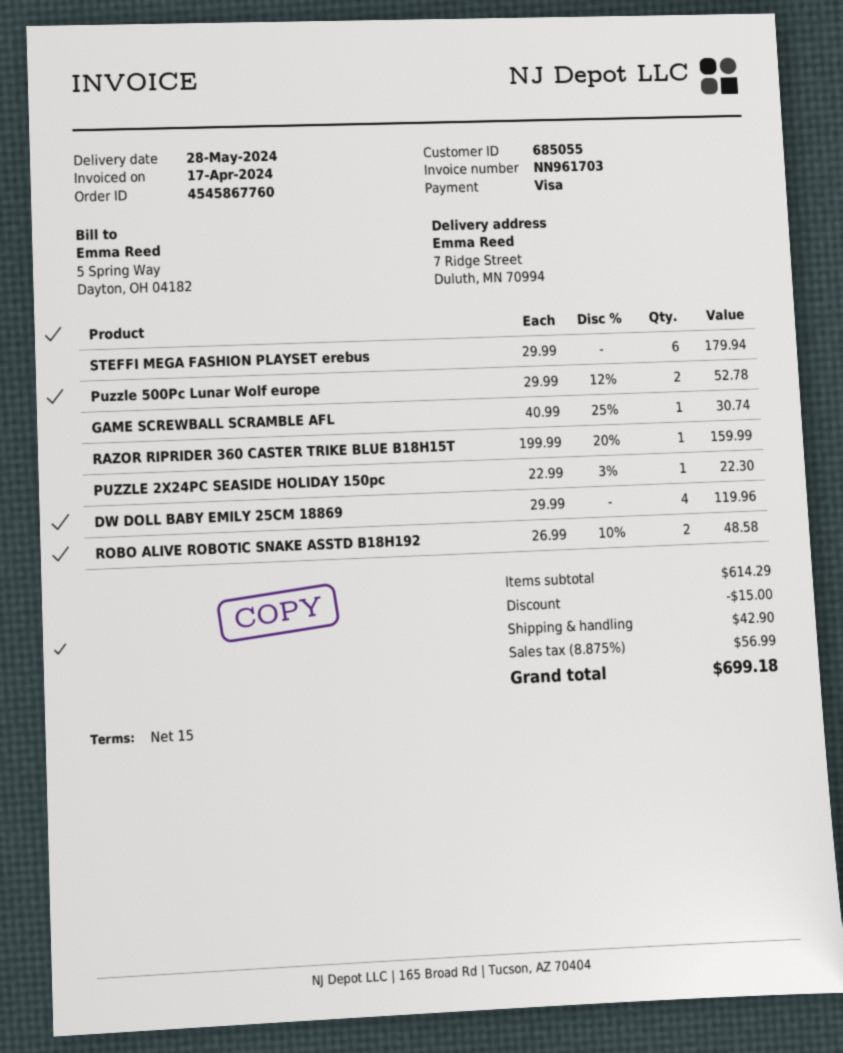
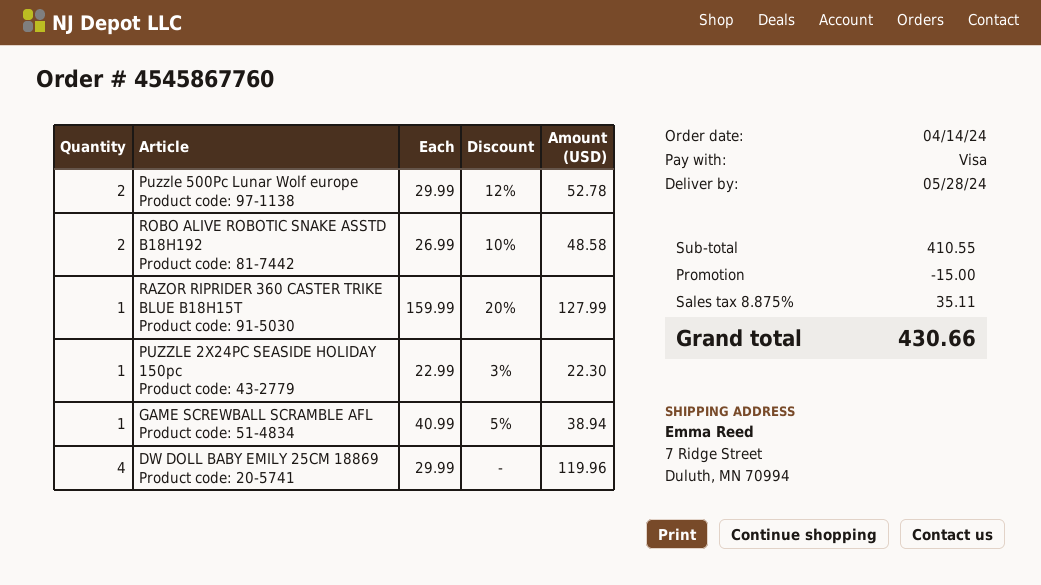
STEFFI MEGA FASHION PLAYSET erebus: 6 x 29.99 = 179.94 -> none
GAME SCREWBALL SCRAMBLE AFL: 1 x 40.99 - 25% = 30.74 -> 1 x 40.99 - 5% = 38.94
RAZOR RIPRIDER 360 CASTER TRIKE BLUE B18H15T: 1 x 199.99 - 20% = 159.99 -> 1 x 159.99 - 20% = 127.99
subtotal: 614.29 -> 410.55
shipping: 42.90 -> none
tax: 8.875% = 56.99 -> 8.875% = 35.11
total: 699.18 -> 430.66

